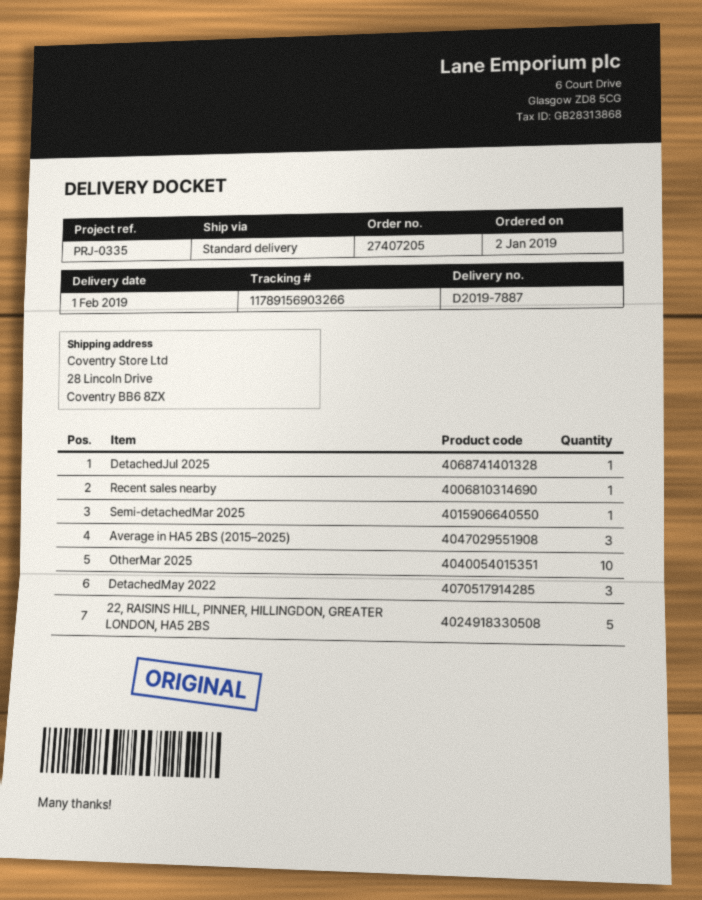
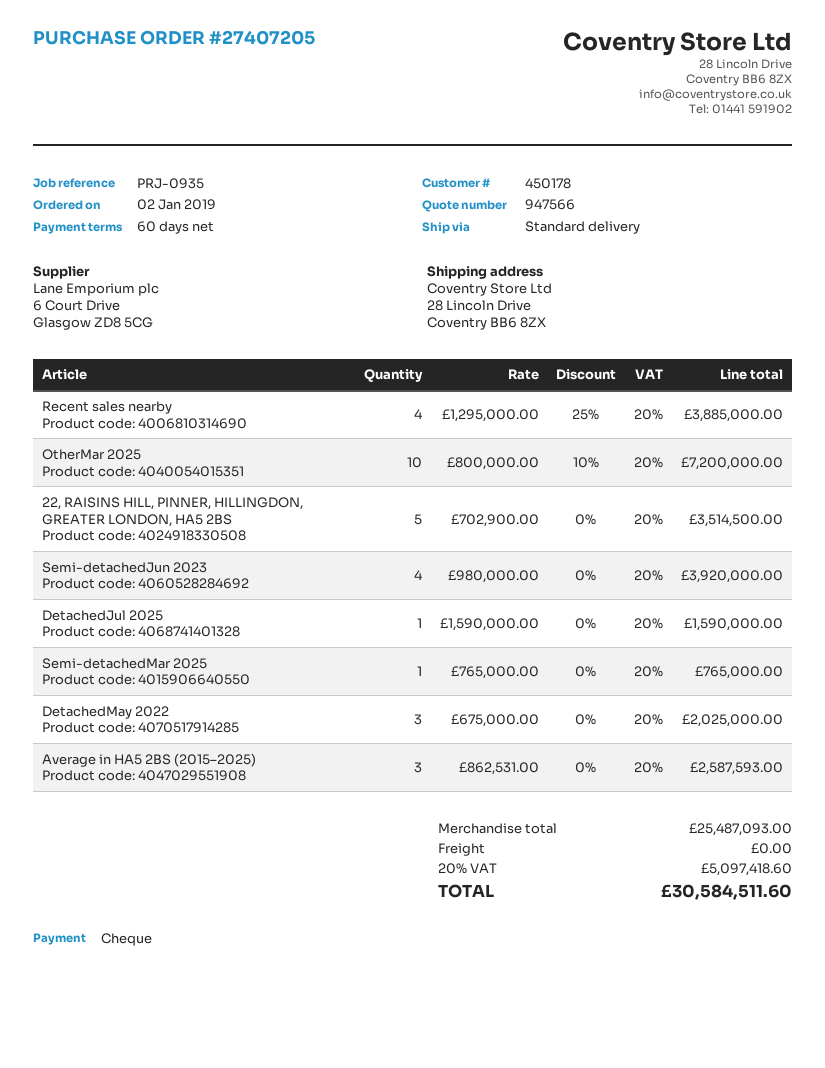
reference: PRJ-0335 -> PRJ-0935
Recent sales nearby: 1 -> 4
Semi-detachedJun 2023: none -> 4

